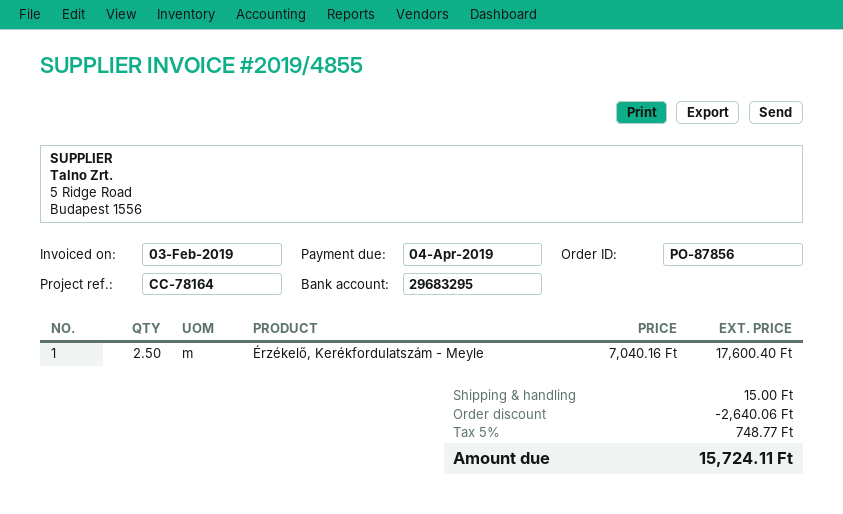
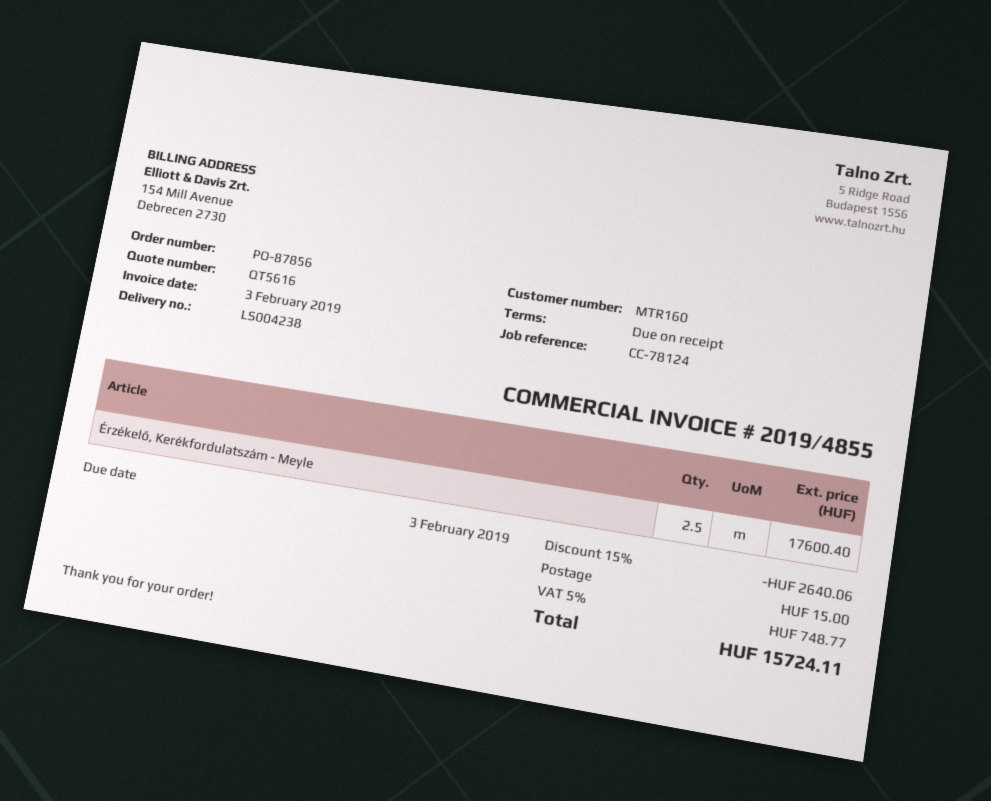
due date: 2019-04-04 -> 2019-02-03
reference: CC-78164 -> CC-78124

